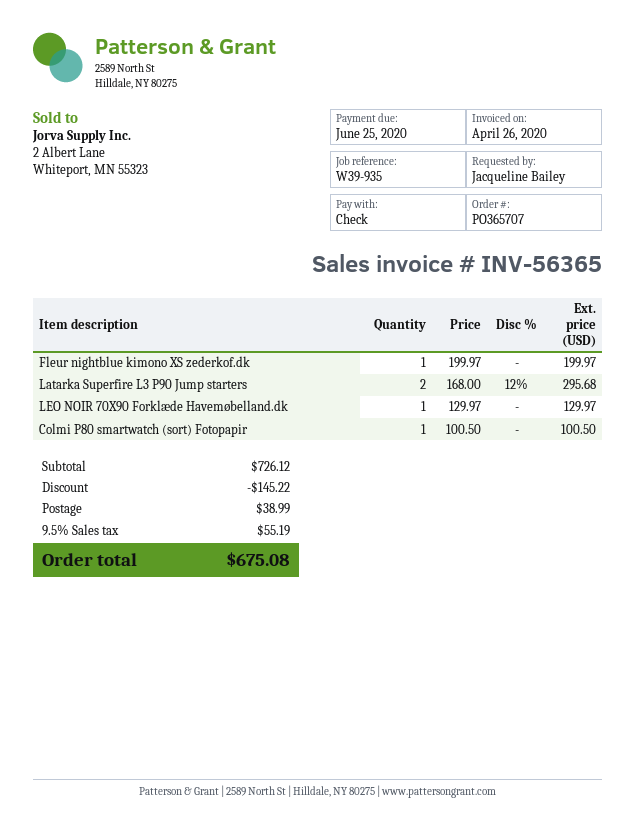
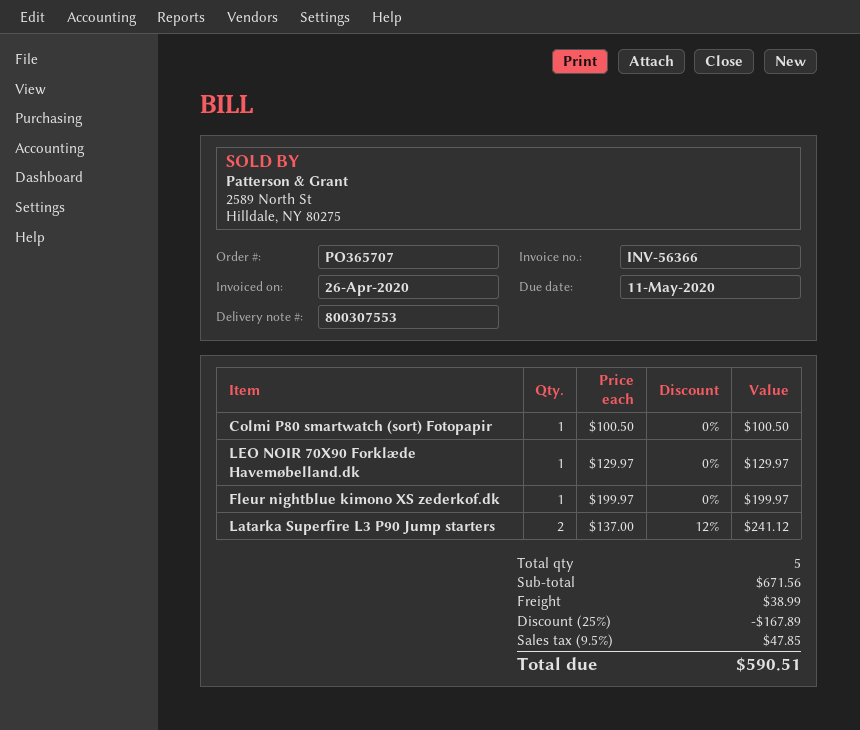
invoice number: INV-56365 -> INV-56366
due date: 2020-06-25 -> 2020-05-11
Latarka Superfire L3 P90 Jump starters: 2 x 168.00 - 12% = 295.68 -> 2 x 137.00 - 12% = 241.12
subtotal: 726.12 -> 671.56
discount: 145.22 -> 167.89
tax: 9.5% = 55.19 -> 9.5% = 47.85
total: 675.08 -> 590.51

